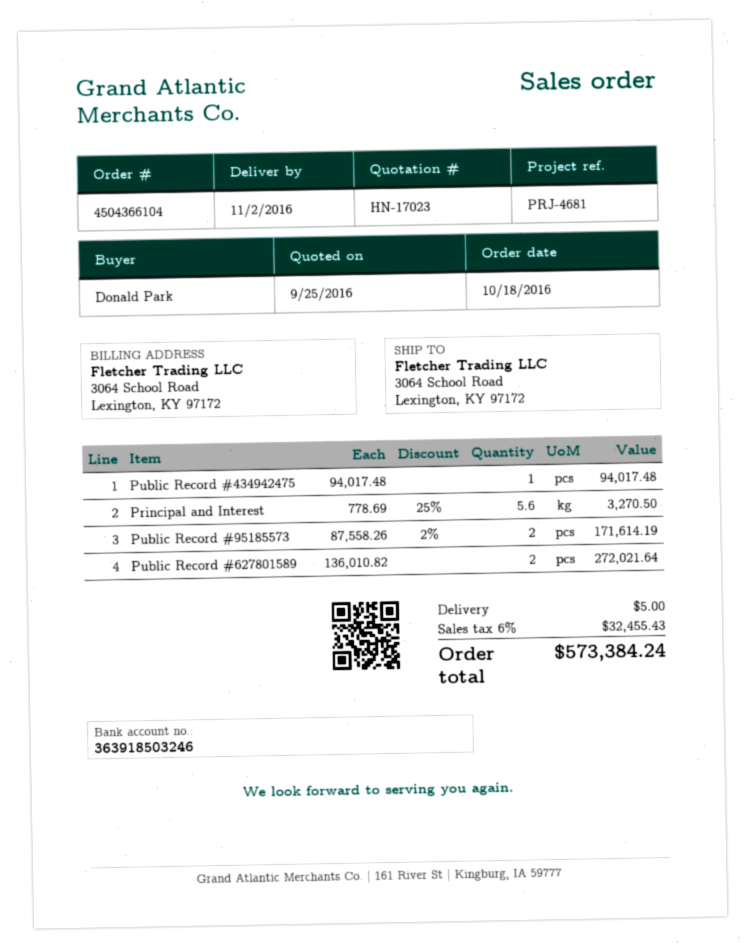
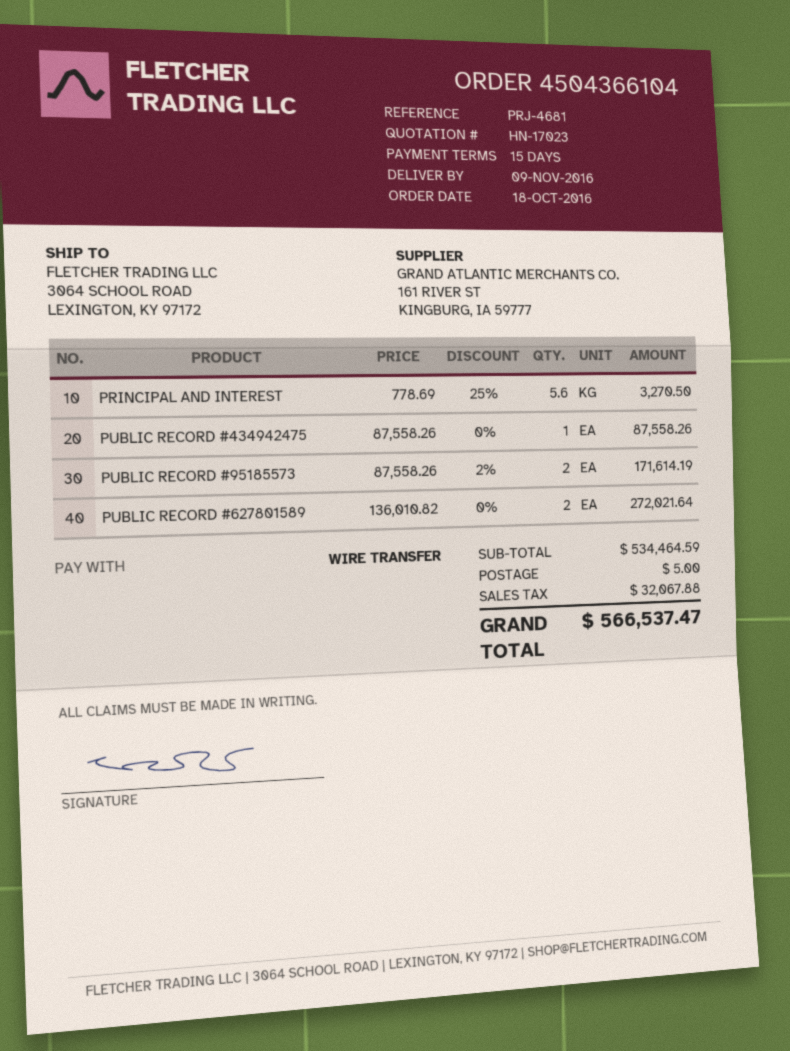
delivery date: 2016-11-02 -> 2016-11-09
Public Record #434942475: 1 x 94017.48 = 94017.48 -> 1 x 87558.26 = 87558.26
tax: 32455.43 -> 32067.88
total: 573384.24 -> 566537.47

